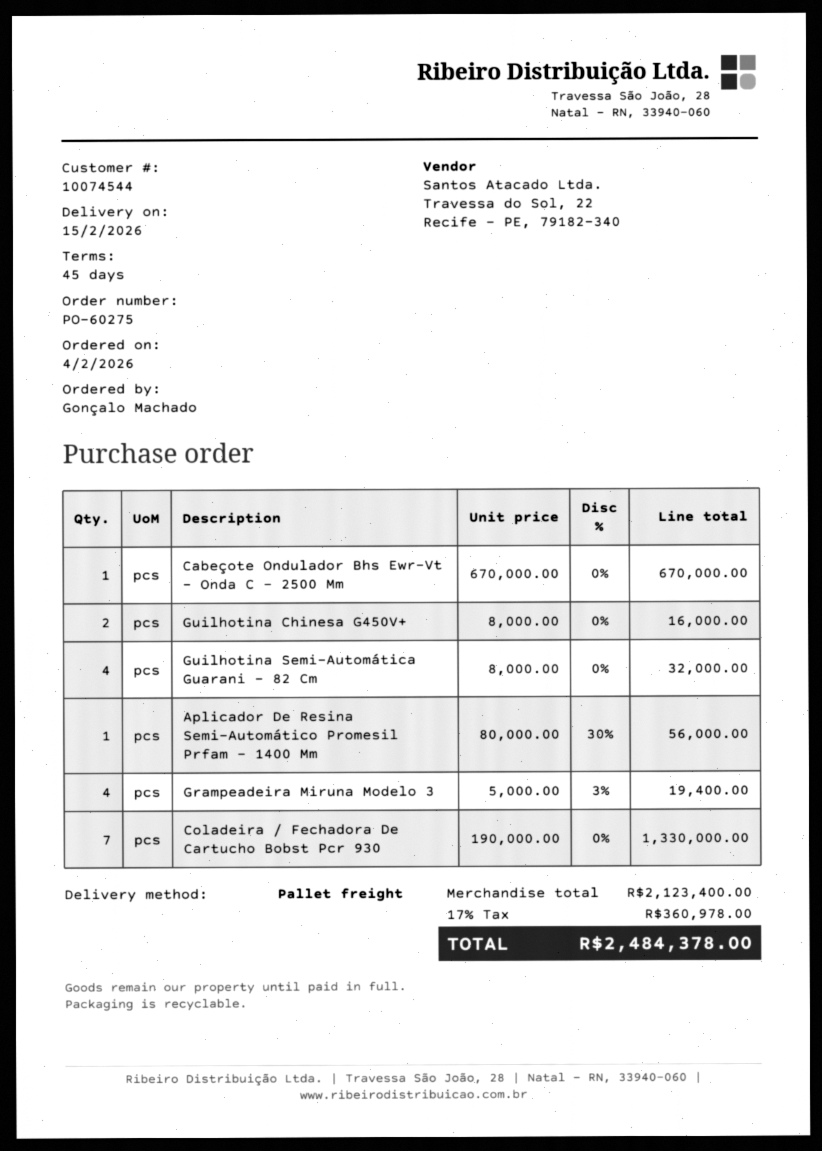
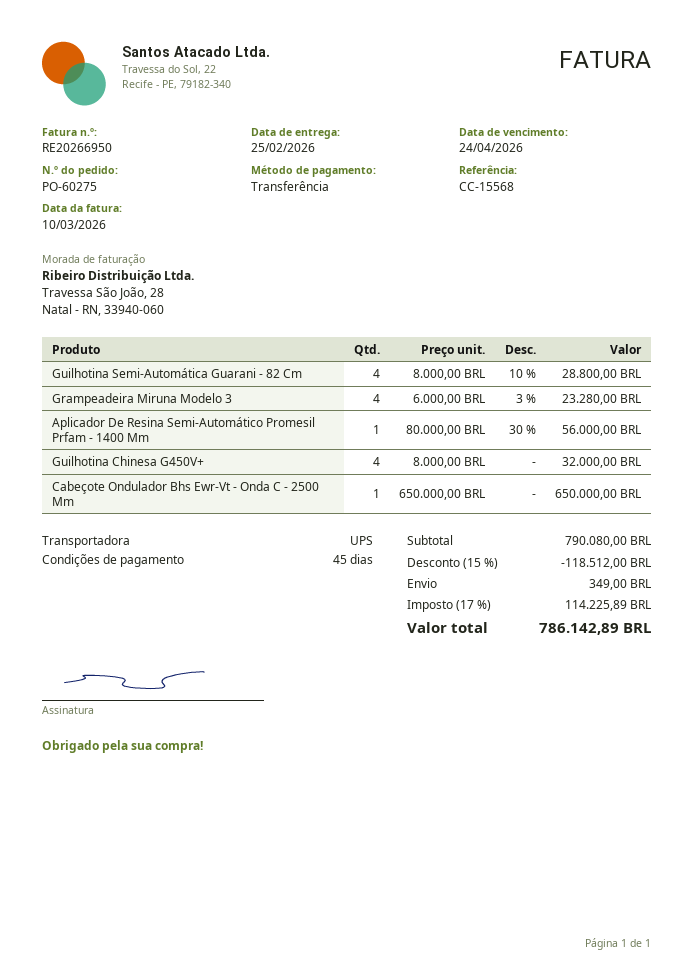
delivery date: 2026-02-15 -> 2026-02-25
shipping method: pallet freight -> UPS
Cabeçote Ondulador Bhs Ewr-Vt - Onda C - 2500 Mm: 1 x 670000.00 = 670000.00 -> 1 x 650000.00 = 650000.00
Guilhotina Chinesa G450V+: 2 x 8000.00 = 16000.00 -> 4 x 8000.00 = 32000.00
Guilhotina Semi-Automática Guarani - 82 Cm: 4 x 8000.00 = 32000.00 -> 4 x 8000.00 - 10% = 28800.00
Grampeadeira Miruna Modelo 3: 4 x 5000.00 - 3% = 19400.00 -> 4 x 6000.00 - 3% = 23280.00
Coladeira / Fechadora De Cartucho Bobst Pcr 930: 7 x 190000.00 = 1330000.00 -> none
subtotal: 2123400.00 -> 790080.00
discount: none -> 15% = 118512.00
shipping: none -> 349.00
tax: 17% = 360978.00 -> 17% = 114225.89
total: 2484378.00 -> 786142.89

